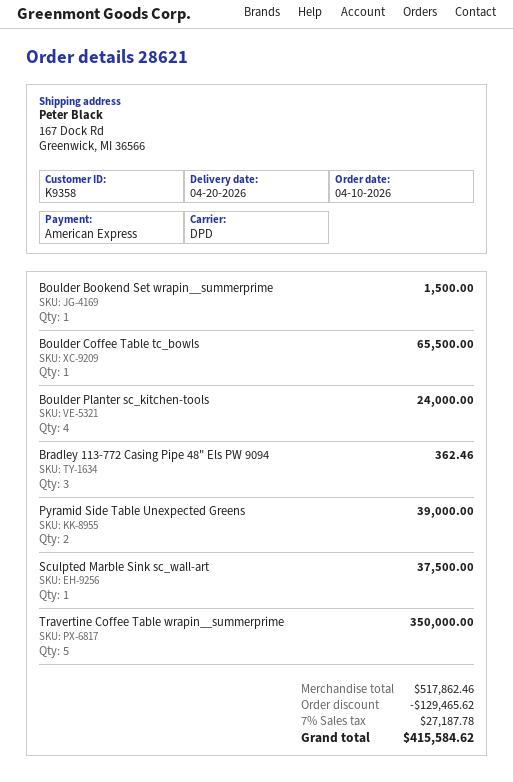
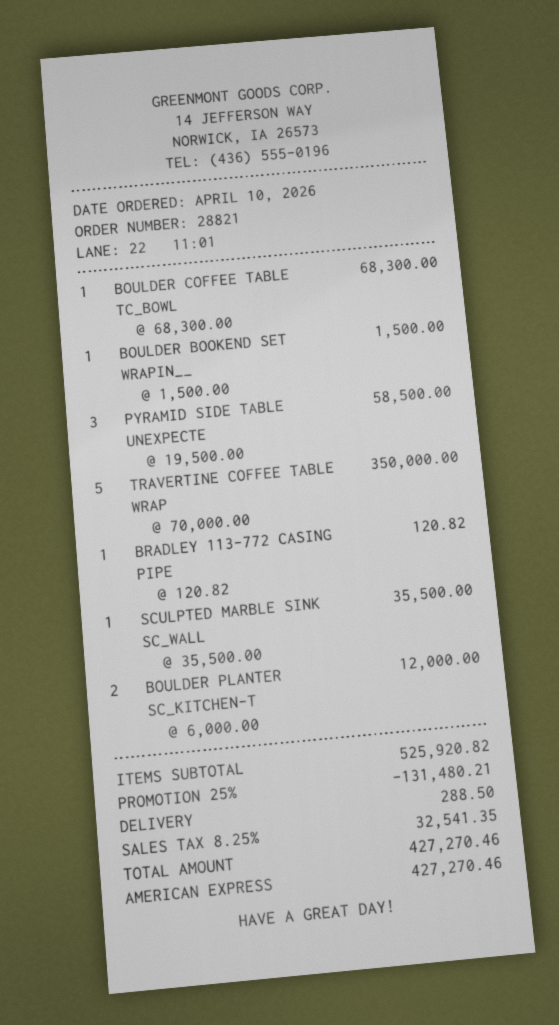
order number: 28621 -> 28821
Boulder Coffee Table tc_bowls: 1 for 65500.00 -> 1 for 68300.00
Boulder Planter sc_kitchen-tools: 4 for 24000.00 -> 2 for 12000.00
Bradley 113-772 Casing Pipe 48" Els PW 9094: 3 for 362.46 -> 1 for 120.82
Pyramid Side Table Unexpected Greens: 2 for 39000.00 -> 3 for 58500.00
Sculpted Marble Sink sc_wall-art: 1 for 37500.00 -> 1 for 35500.00
subtotal: 517862.46 -> 525920.82
discount: 129465.62 -> 131480.21
shipping: none -> 288.50
tax: 7% = 27187.78 -> 8.25% = 32541.35
total: 415584.62 -> 427270.46

